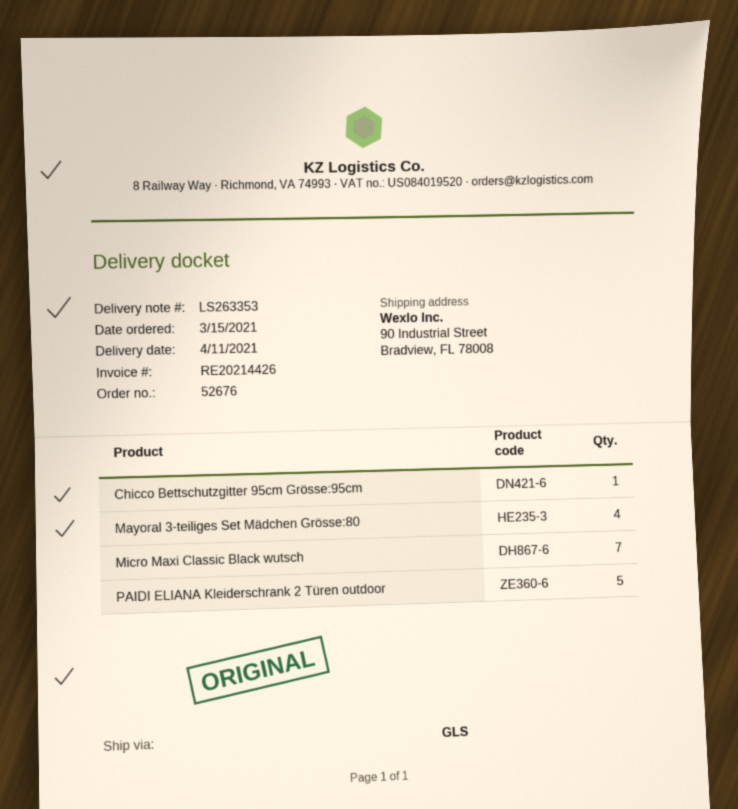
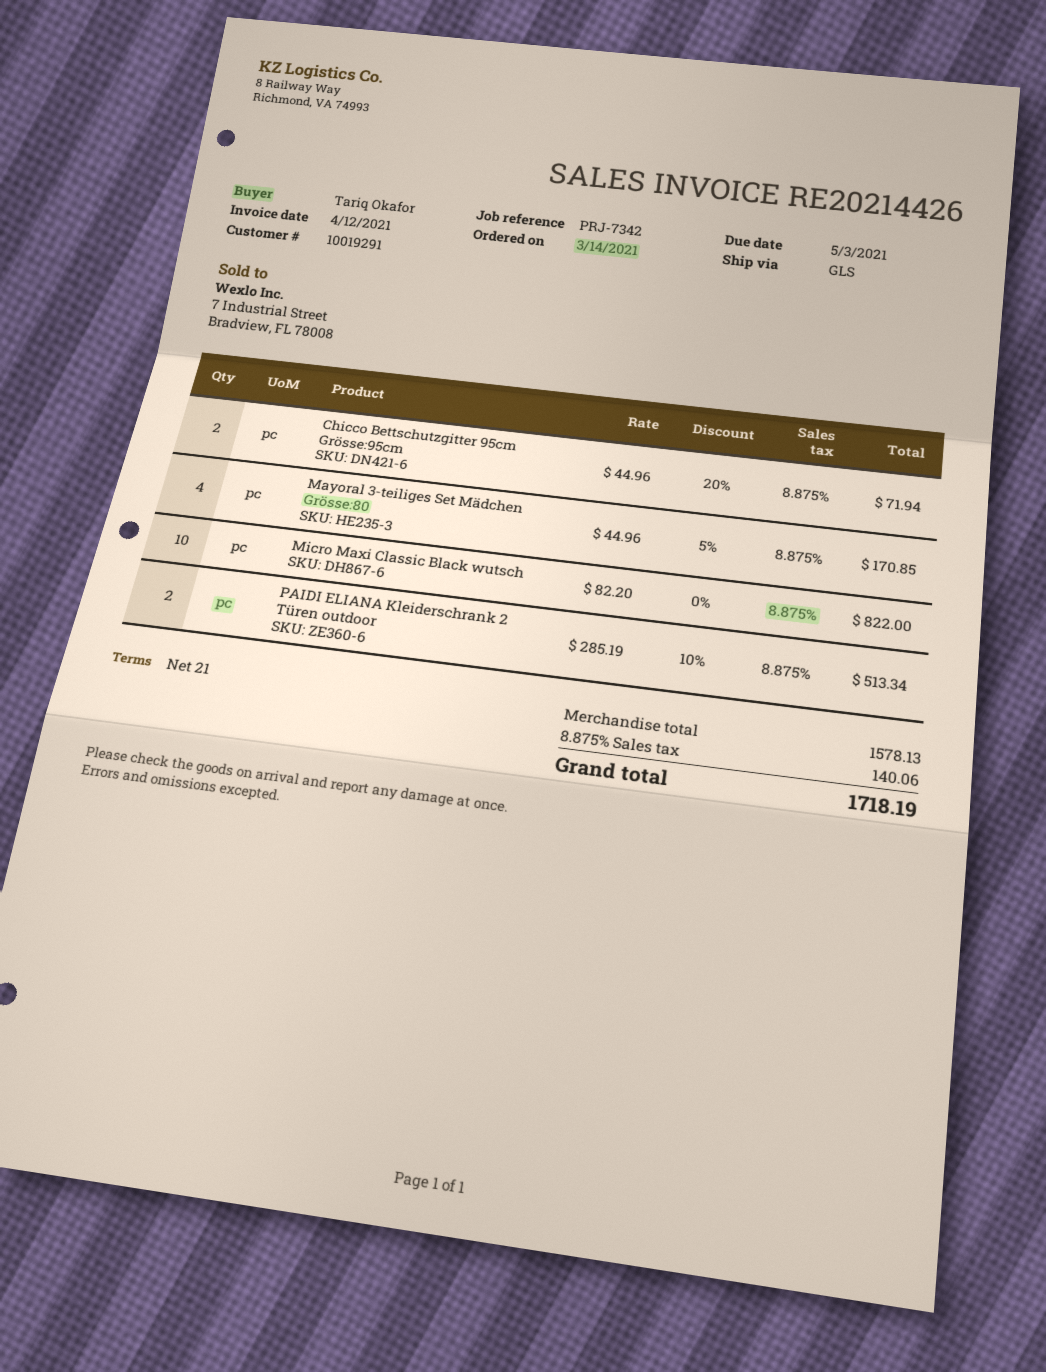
order date: 2021-03-15 -> 2021-03-14
Chicco Bettschutzgitter 95cm Grösse:95cm: 1 -> 2
Micro Maxi Classic Black wutsch: 7 -> 10
PAIDI ELIANA Kleiderschrank 2 Türen outdoor: 5 -> 2

